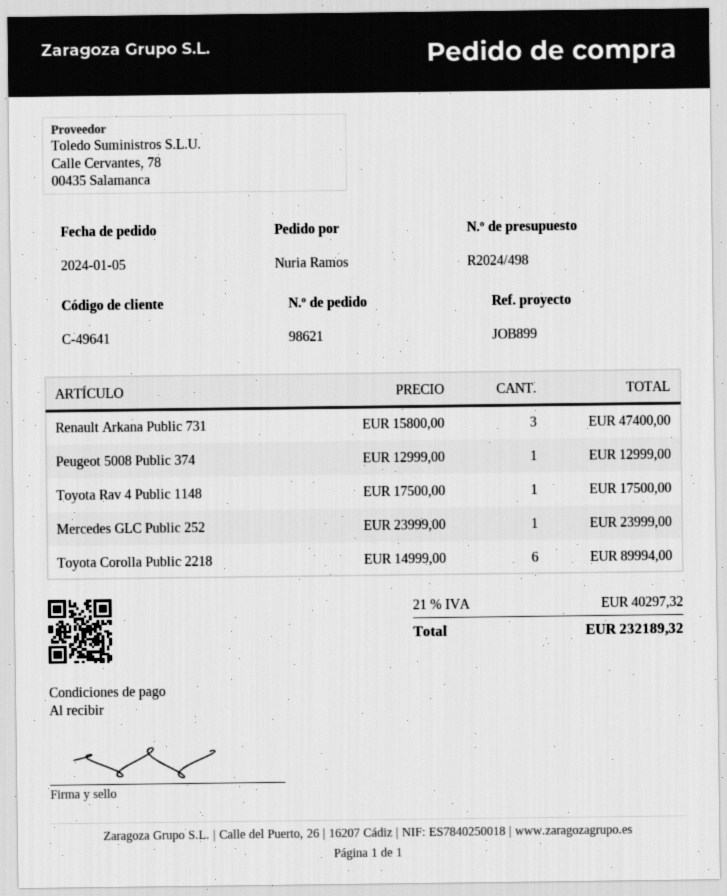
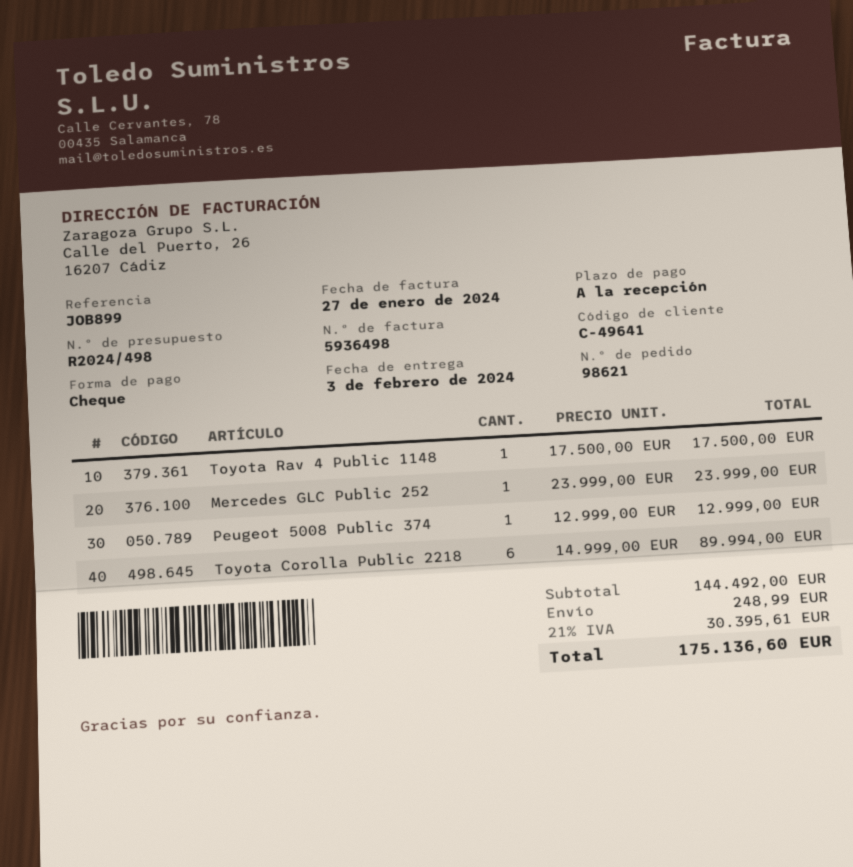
Renault Arkana Public 731: 3 x 15800.00 = 47400.00 -> none
shipping: none -> 248.99
tax: 21% = 40297.32 -> 21% = 30395.61
total: 232189.32 -> 175136.60

